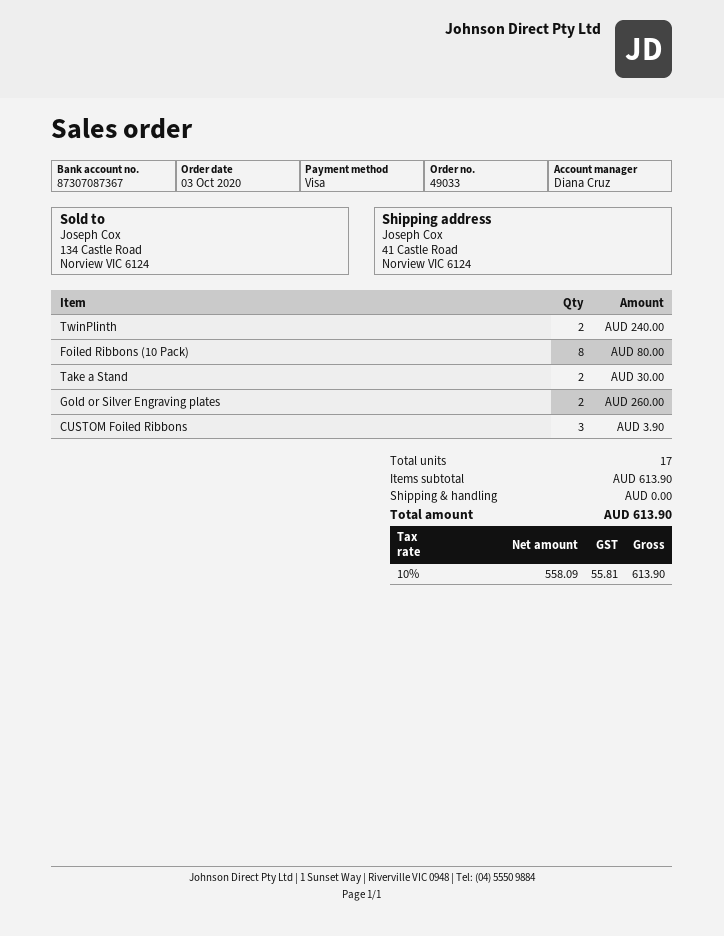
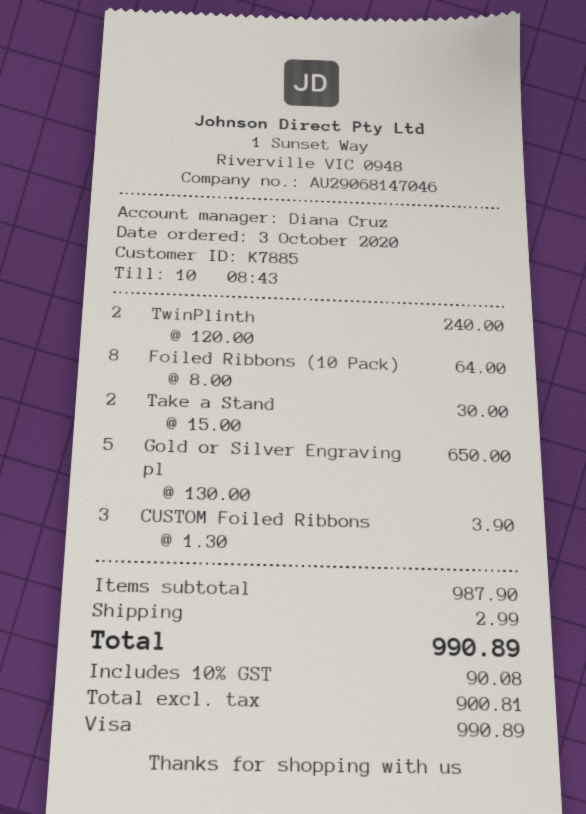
Foiled Ribbons (10 Pack): 8 for 80.00 -> 8 for 64.00
Gold or Silver Engraving plates: 2 for 260.00 -> 5 for 650.00
subtotal: 613.90 -> 987.90
shipping: 0.00 -> 2.99
net: 558.09 -> 900.81
tax: 10% = 55.81 -> 10% = 90.08
total: 613.90 -> 990.89

